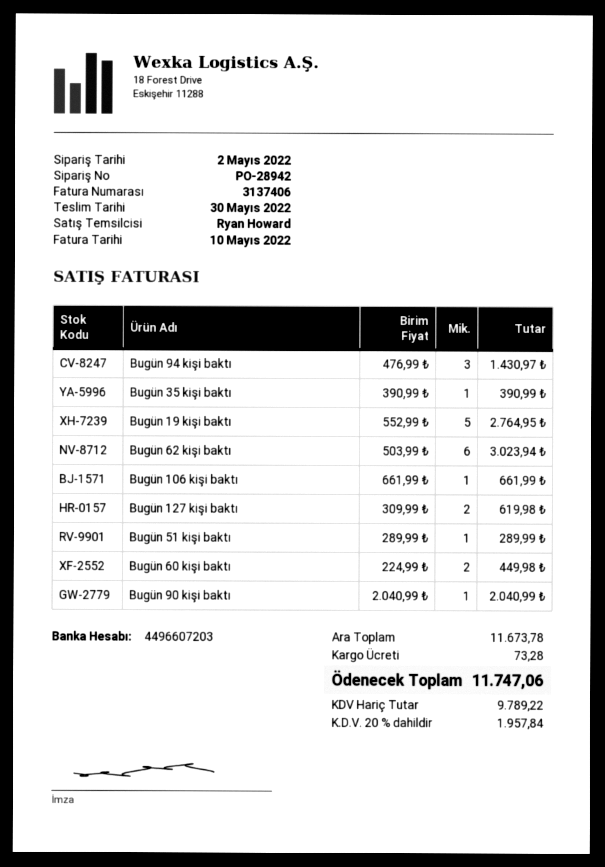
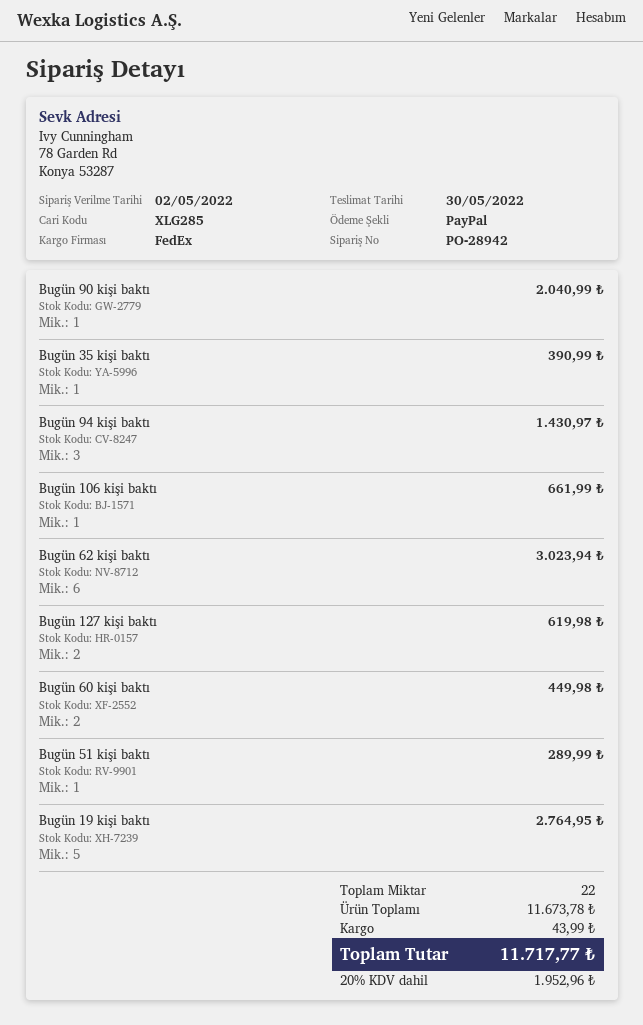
shipping: 73.28 -> 43.99
tax: 20% = 1957.84 -> 20% = 1952.96
total: 11747.06 -> 11717.77

